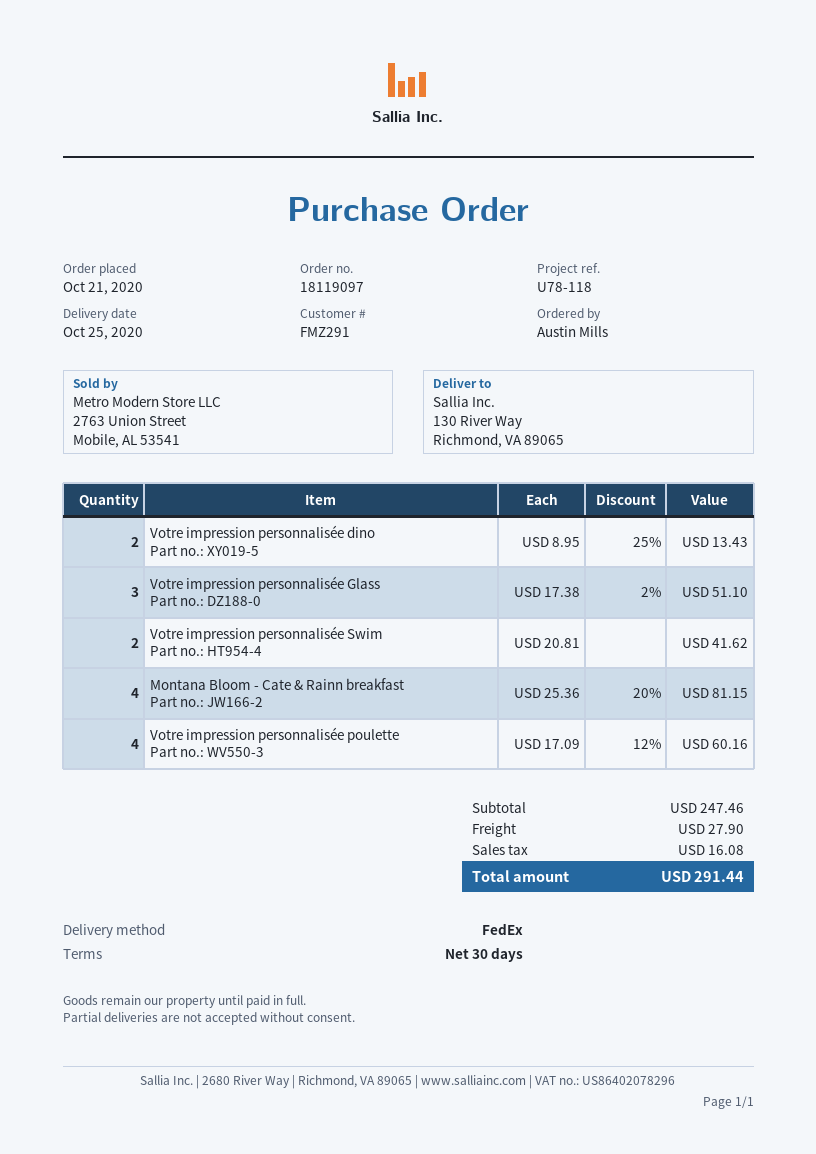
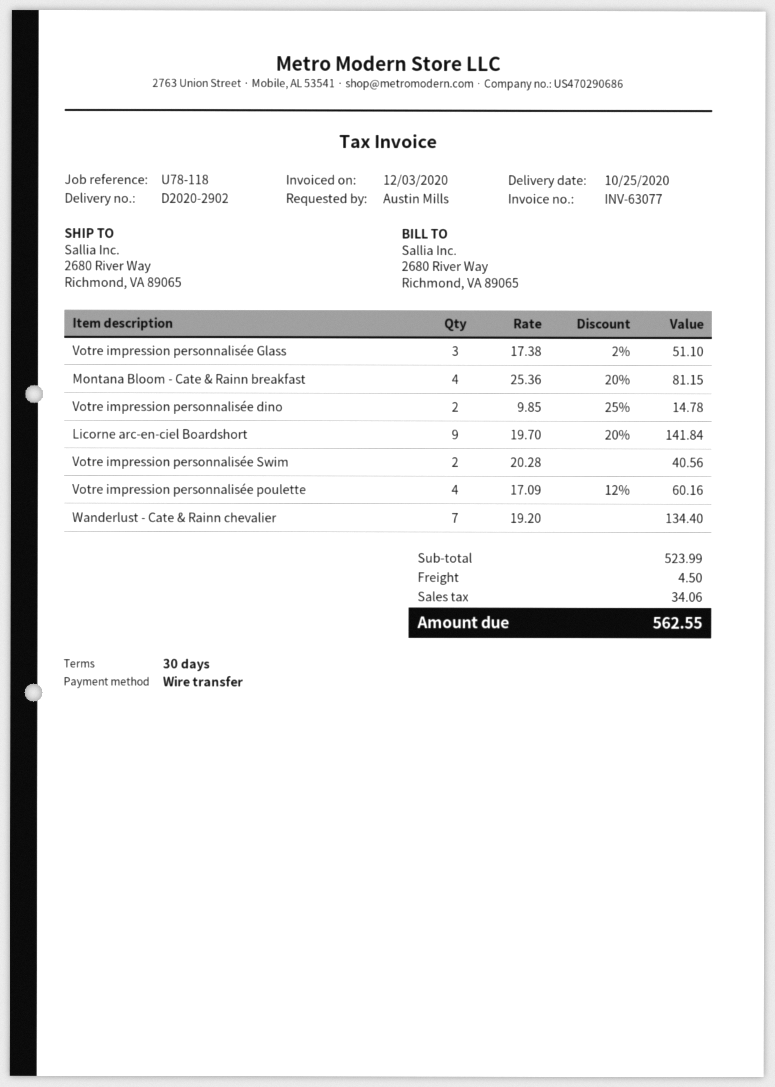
ship to: 130 River Way, Richmond, VA 89065 -> 2680 River Way, Richmond, VA 89065
Votre impression personnalisée dino: 2 x 8.95 - 25% = 13.43 -> 2 x 9.85 - 25% = 14.78
Votre impression personnalisée Swim: 2 x 20.81 = 41.62 -> 2 x 20.28 = 40.56
Licorne arc-en-ciel Boardshort: none -> 9 x 19.70 - 20% = 141.84
Wanderlust - Cate & Rainn chevalier: none -> 7 x 19.20 = 134.40
subtotal: 247.46 -> 523.99
shipping: 27.90 -> 4.50
tax: 16.08 -> 34.06
total: 291.44 -> 562.55

